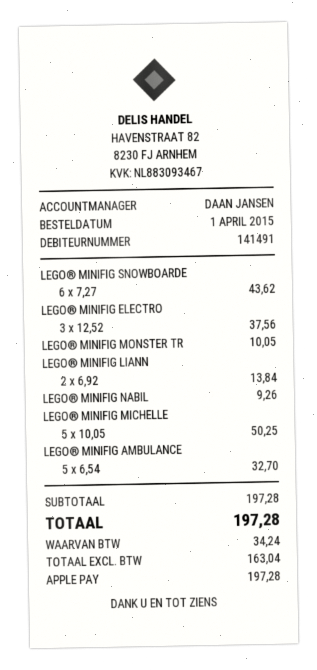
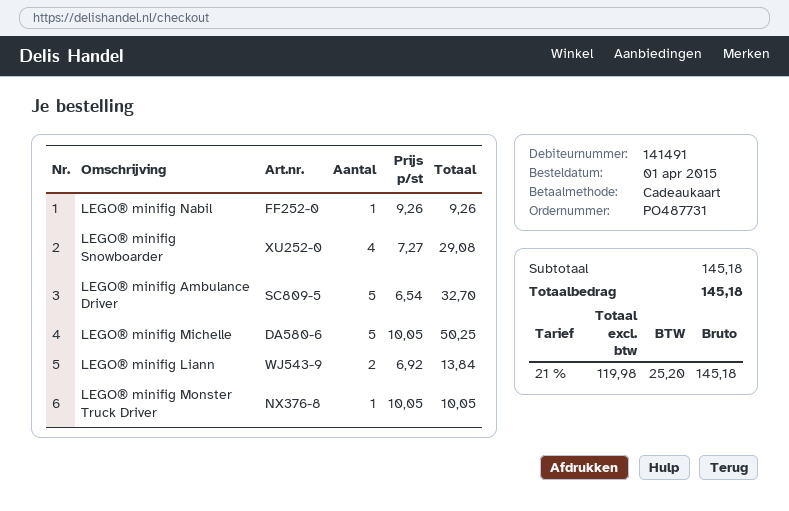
payment method: Apple Pay -> gift card
LEGO® MINIFIG SNOWBOARDE: 6 x 7.27 = 43.62 -> 4 x 7.27 = 29.08
LEGO® MINIFIG ELECTRO: 3 x 12.52 = 37.56 -> none
subtotal: 197.28 -> 145.18
net: 163.04 -> 119.98
tax: 34.24 -> 25.20
total: 197.28 -> 145.18

